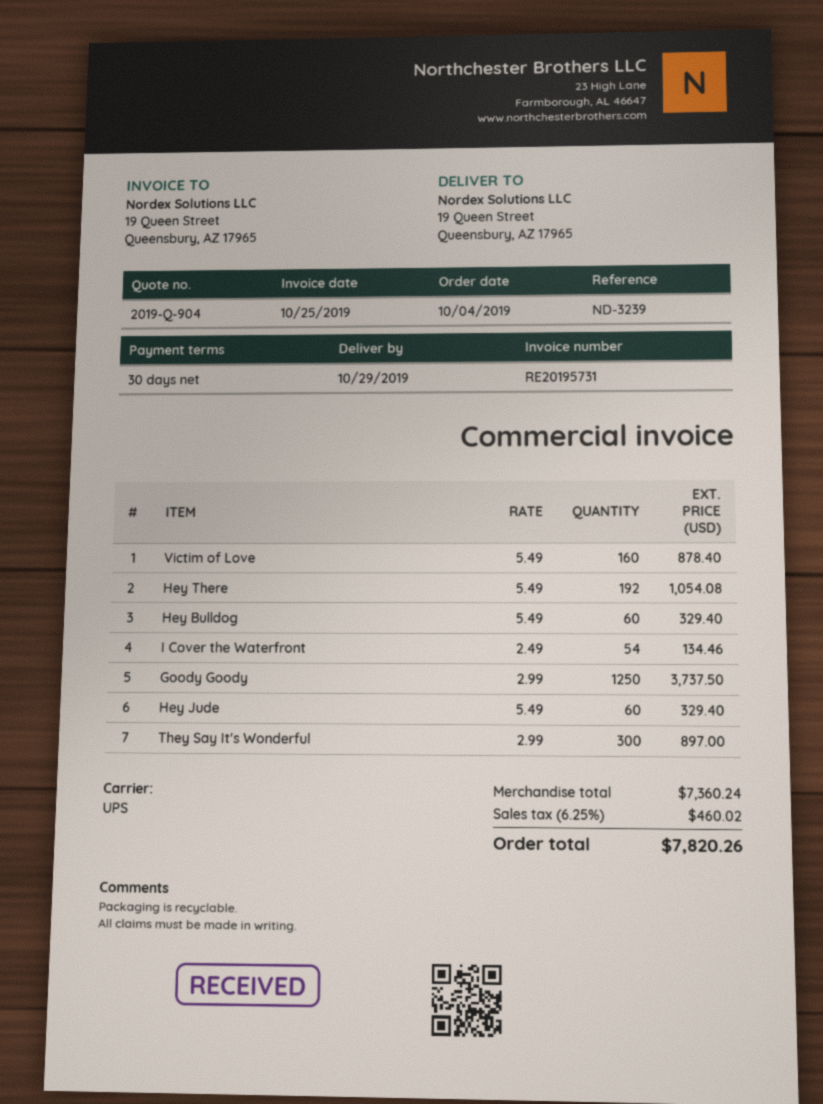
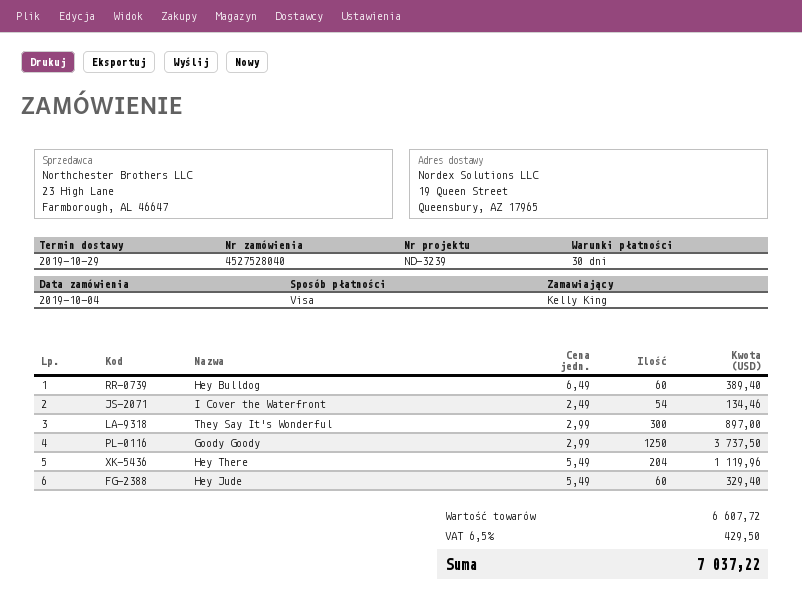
Victim of Love: 160 x 5.49 = 878.40 -> none
Hey There: 192 x 5.49 = 1054.08 -> 204 x 5.49 = 1119.96
Hey Bulldog: 60 x 5.49 = 329.40 -> 60 x 6.49 = 389.40
subtotal: 7360.24 -> 6607.72
tax: 6.25% = 460.02 -> 6.5% = 429.50
total: 7820.26 -> 7037.22

